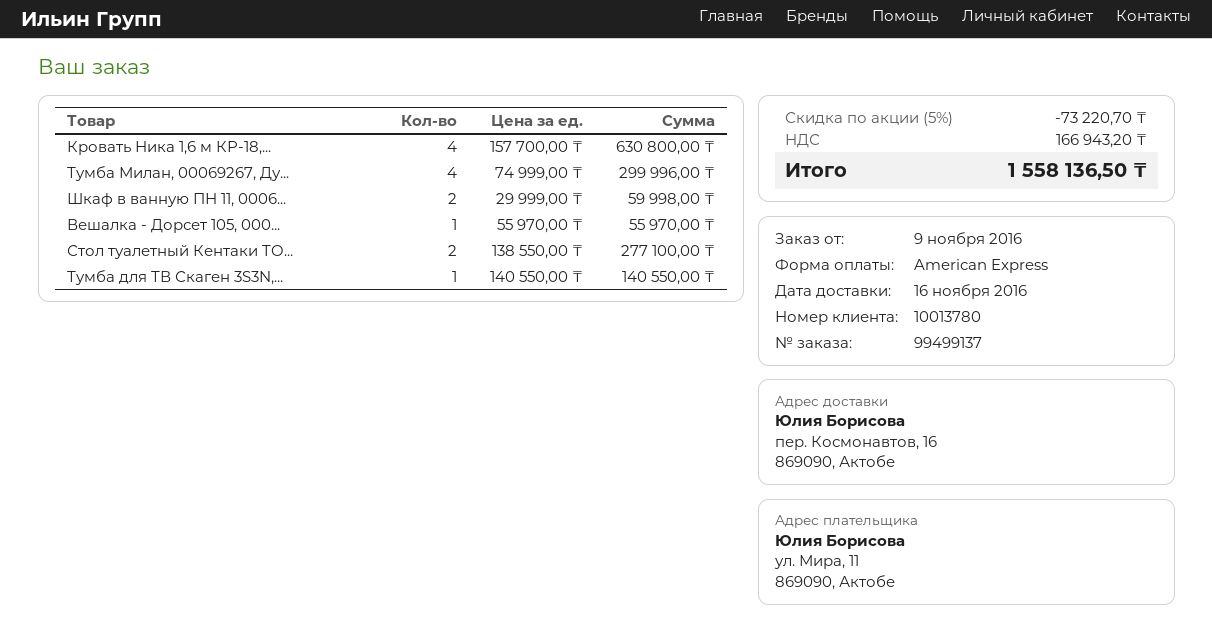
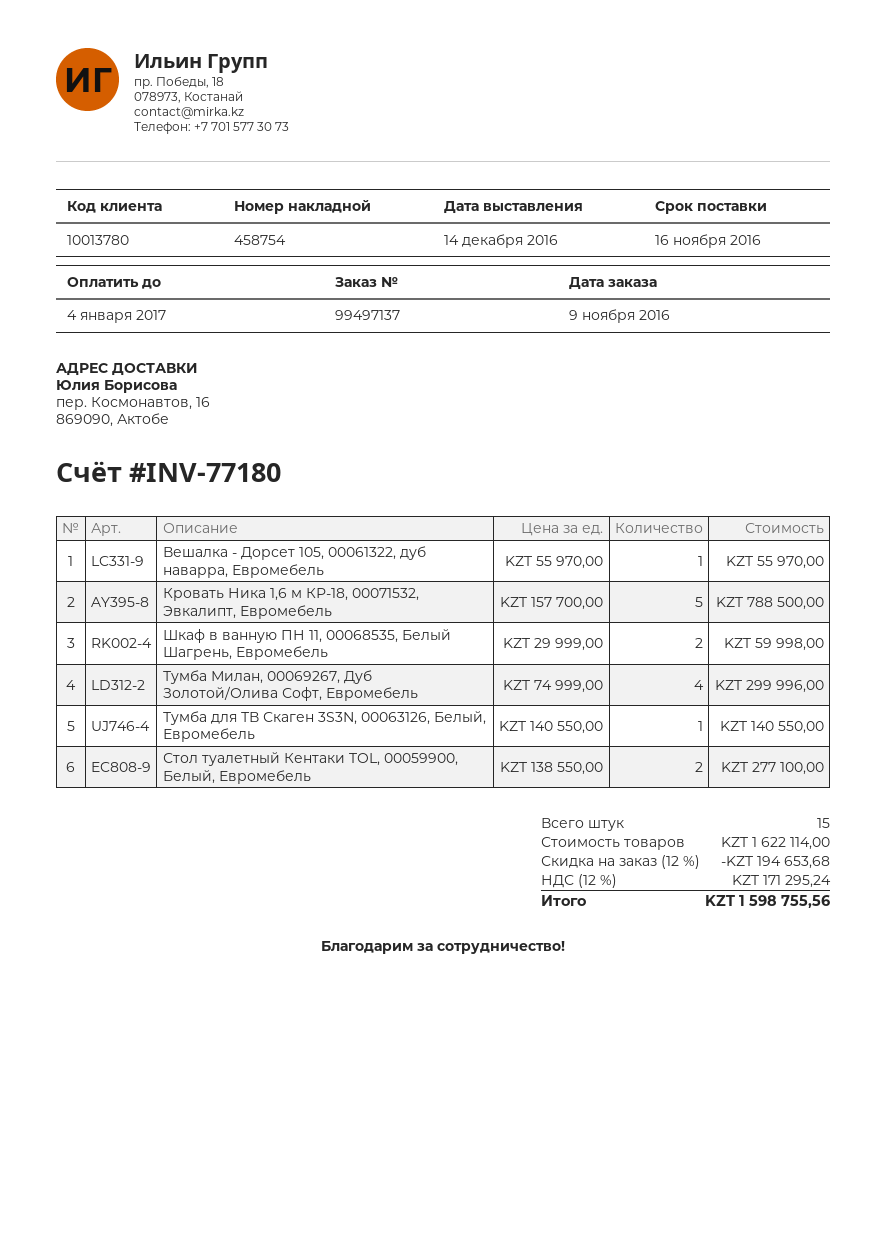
order number: 99499137 -> 99497137
Кровать Ника 1,6 м КР-18,...: 4 x 157700.00 = 630800.00 -> 5 x 157700.00 = 788500.00
discount: 5% = 73220.70 -> 12% = 194653.68
tax: 166943.20 -> 171295.24
total: 1558136.50 -> 1598755.56

